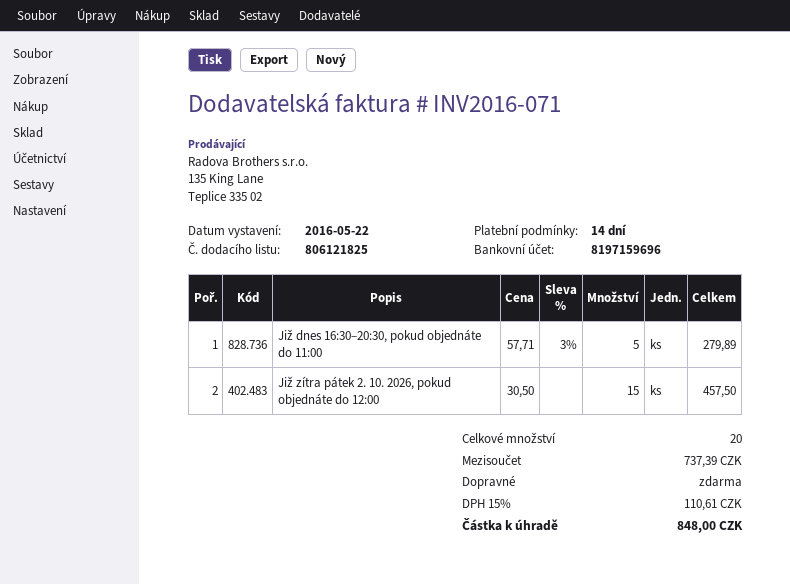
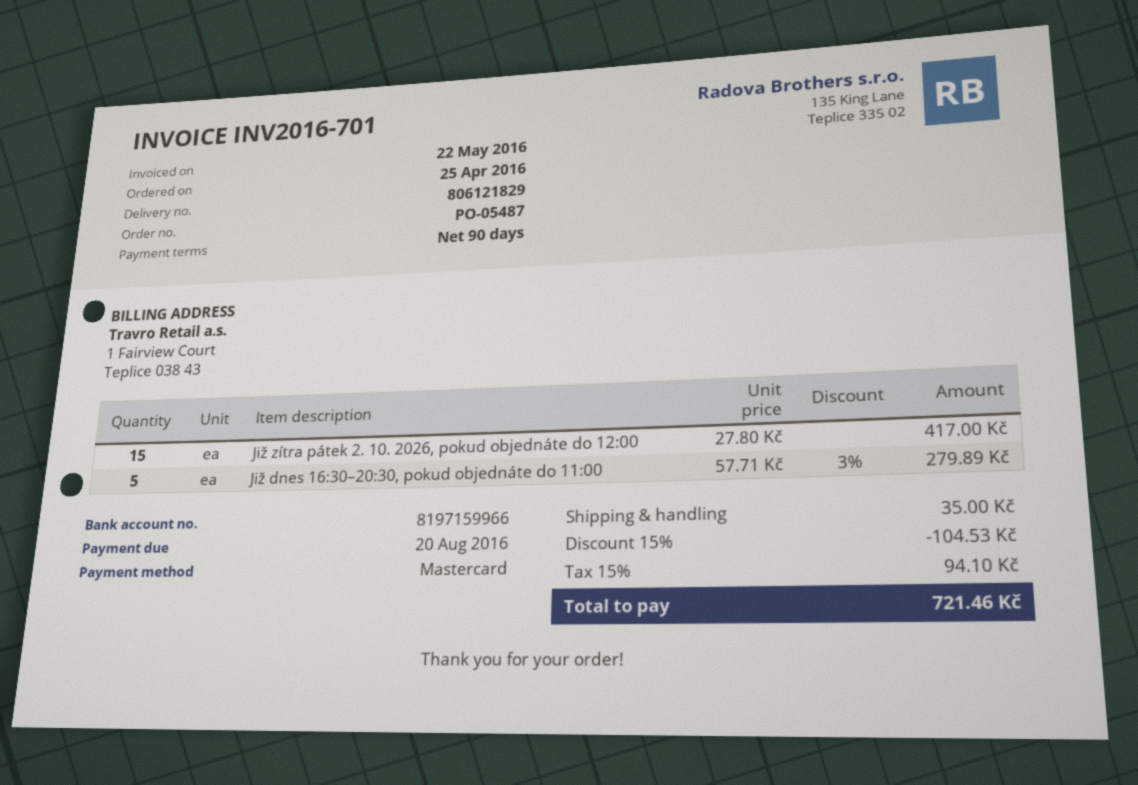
delivery note number: 806121825 -> 806121829
invoice number: INV2016-071 -> INV2016-701
payment terms: 14 days -> 90 days
bank account: 8197159696 -> 8197159966
Již zítra pátek 2. 10. 2026, pokud objednáte do 12:00: 15 x 30.50 = 457.50 -> 15 x 27.80 = 417.00
discount: none -> 15% = 104.53
shipping: 0.00 -> 35.00
tax: 15% = 110.61 -> 15% = 94.10
total: 848.00 -> 721.46

